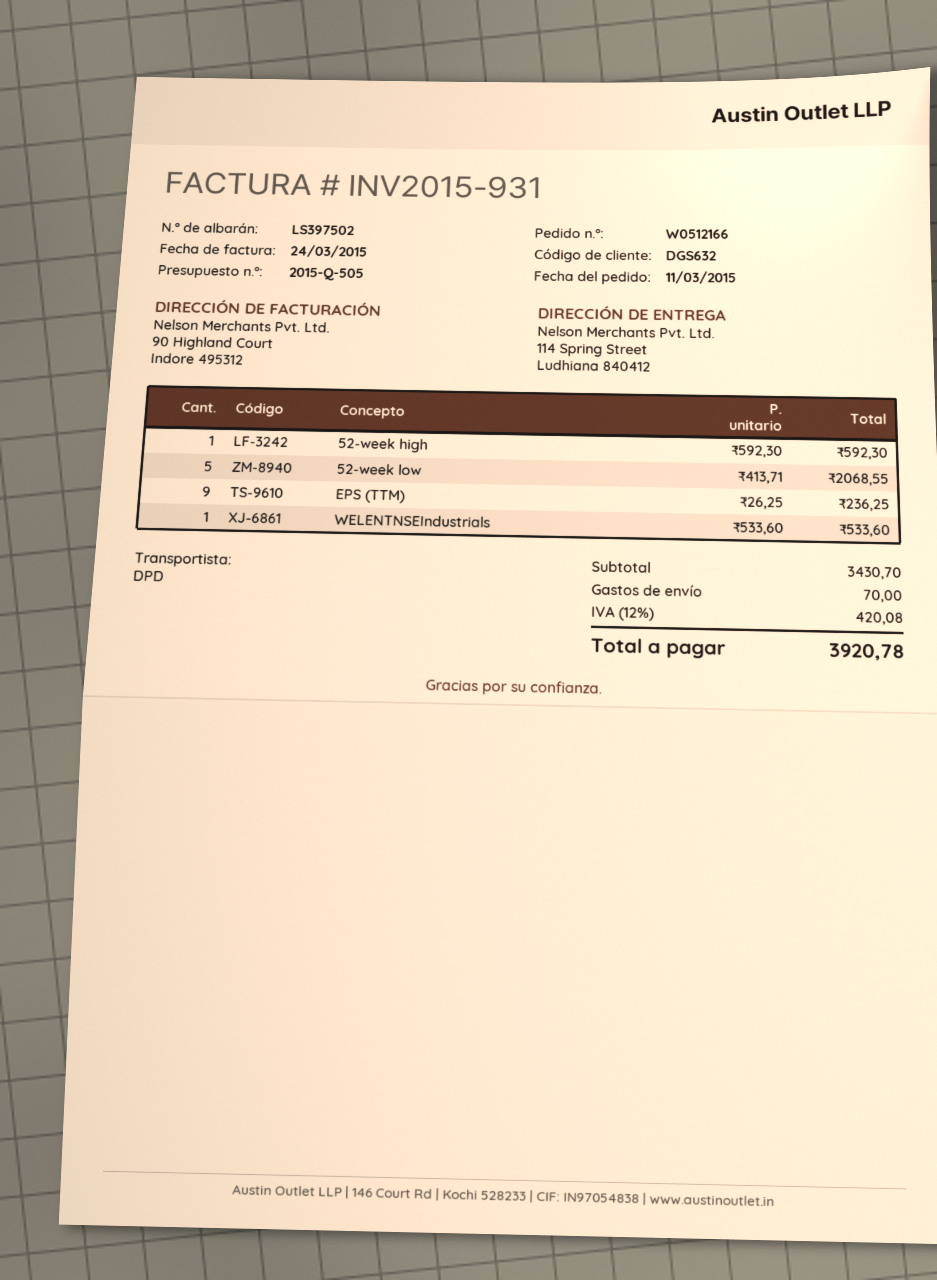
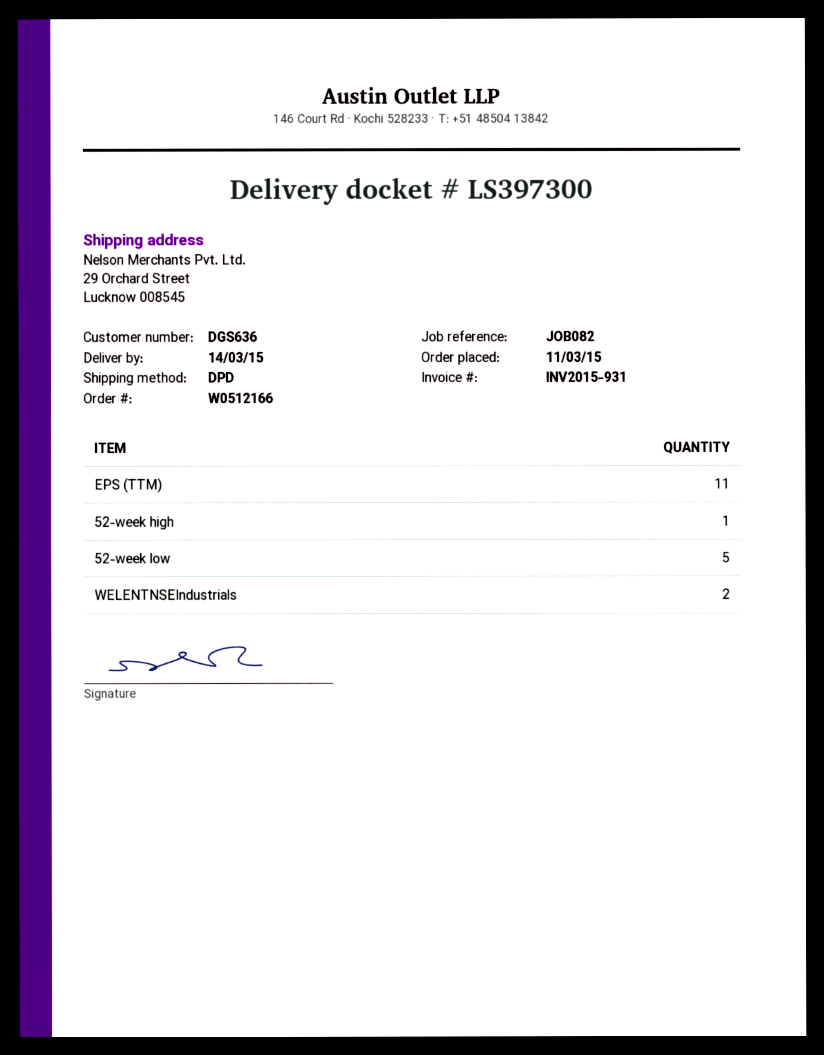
delivery note number: LS397502 -> LS397300
customer number: DGS632 -> DGS636
ship to: 114 Spring Street, Ludhiana 840412 -> 29 Orchard Street, Lucknow 008545
EPS (TTM): 9 -> 11
WELENTNSEIndustrials: 1 -> 2

